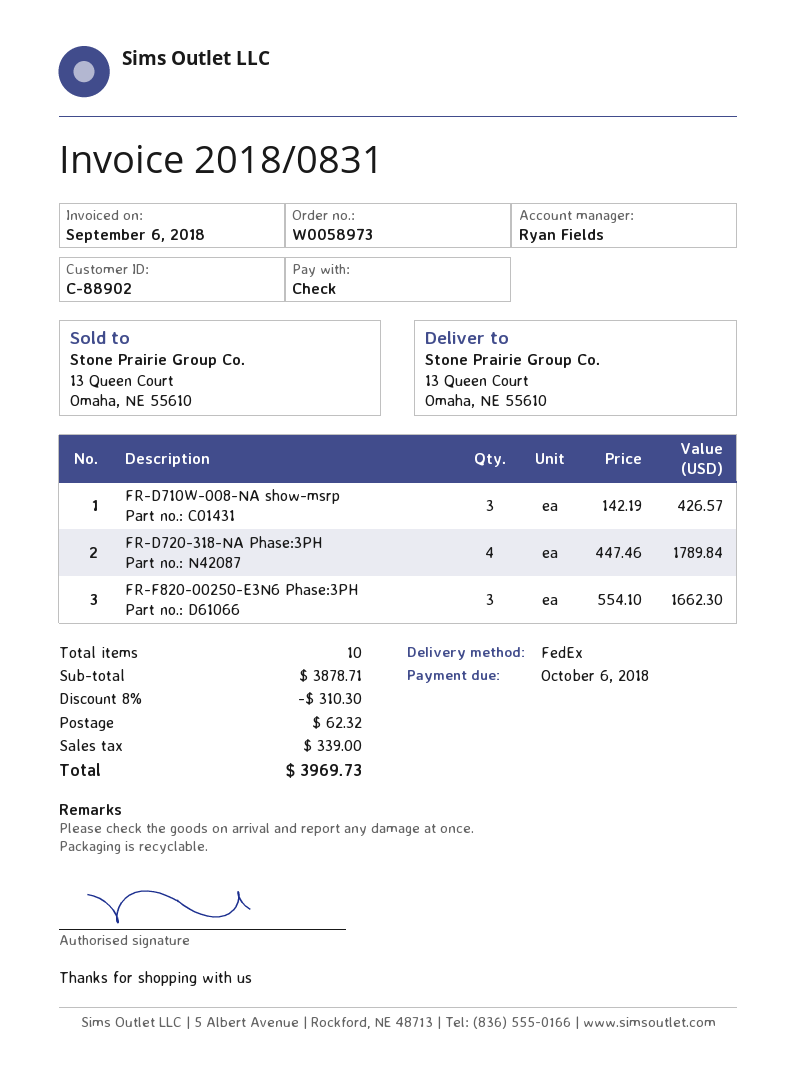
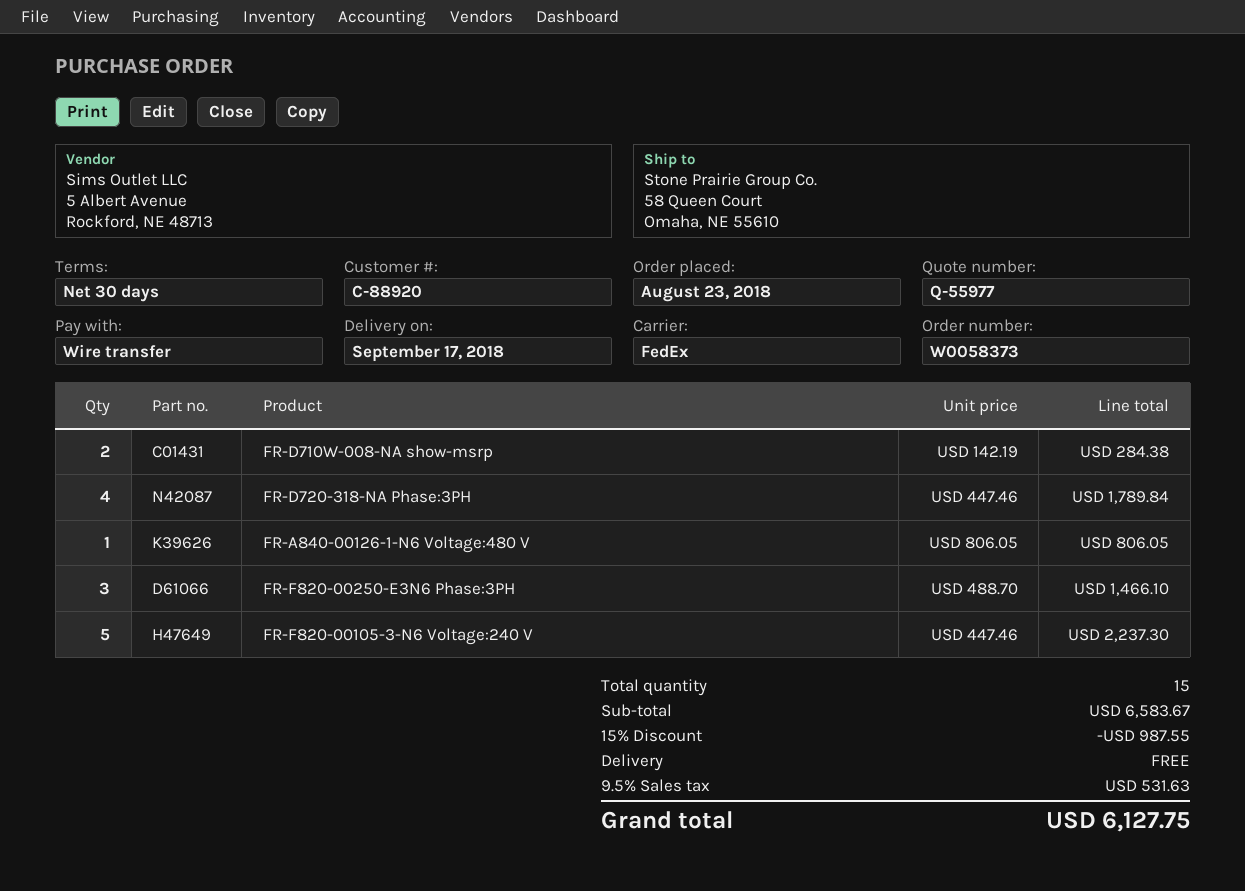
order number: W0058973 -> W0058373
customer number: C-88902 -> C-88920
payment method: cheque -> bank transfer
ship to: 13 Queen Court, Omaha, NE 55610 -> 58 Queen Court, Omaha, NE 55610
FR-D710W-008-NA show-msrp: 3 x 142.19 = 426.57 -> 2 x 142.19 = 284.38
FR-F820-00250-E3N6 Phase:3PH: 3 x 554.10 = 1662.30 -> 3 x 488.70 = 1466.10
FR-A840-00126-1-N6 Voltage:480 V: none -> 1 x 806.05 = 806.05
FR-F820-00105-3-N6 Voltage:240 V: none -> 5 x 447.46 = 2237.30
total quantity: 10 -> 15
subtotal: 3878.71 -> 6583.67
discount: 8% = 310.30 -> 15% = 987.55
shipping: 62.32 -> 0.00
tax: 339.00 -> 531.63
total: 3969.73 -> 6127.75

